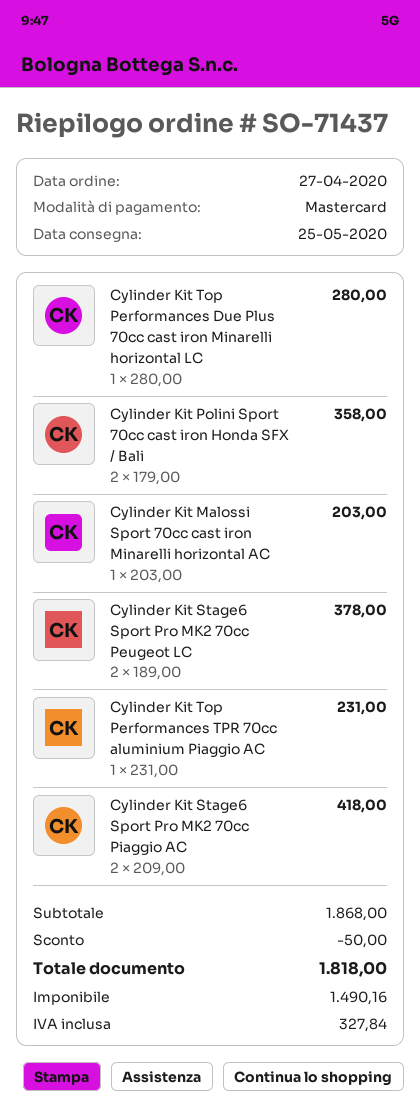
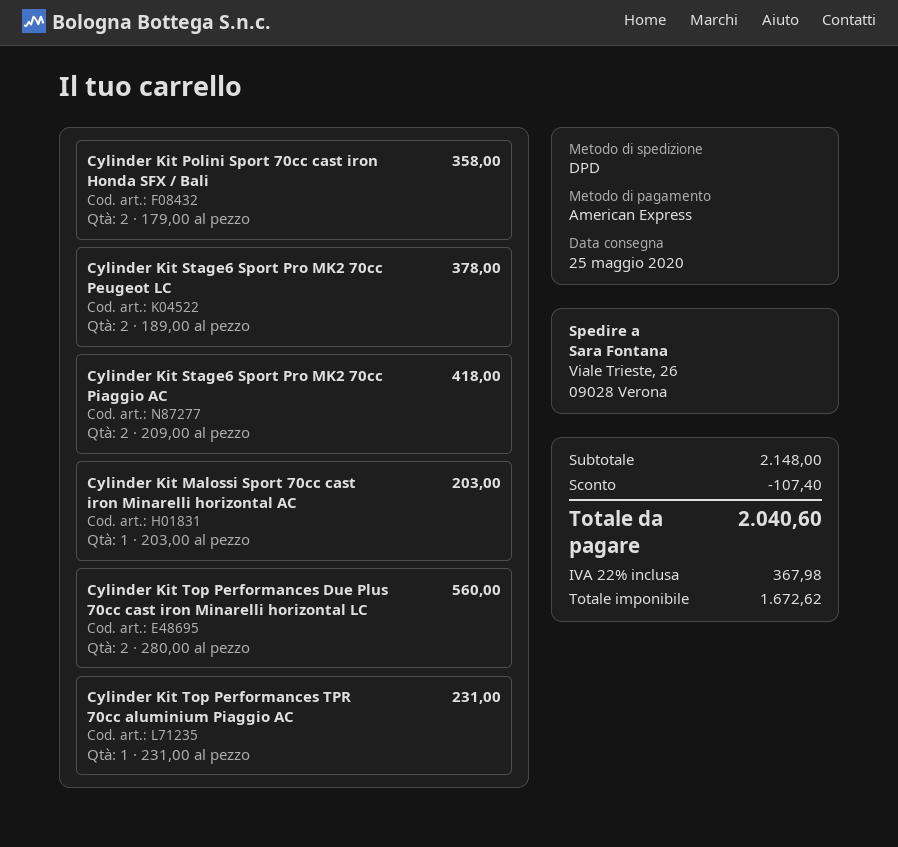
payment method: Mastercard -> American Express
Cylinder Kit Top Performances Due Plus 70cc cast iron Minarelli horizontal LC: 1 x 280.00 = 280.00 -> 2 x 280.00 = 560.00
subtotal: 1868.00 -> 2148.00
discount: 50.00 -> 107.40
net: 1490.16 -> 1672.62
tax: 327.84 -> 367.98
total: 1818.00 -> 2040.60

